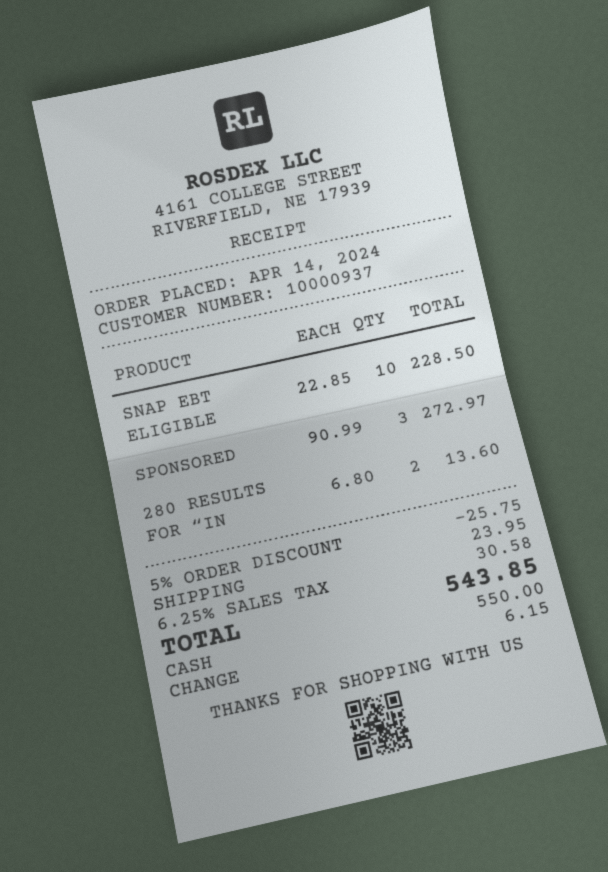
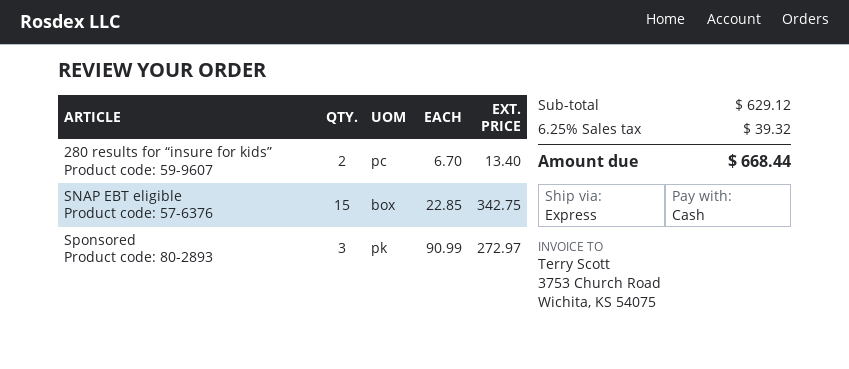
SNAP EBT ELIGIBLE: 10 x 22.85 = 228.50 -> 15 x 22.85 = 342.75
280 RESULTS FOR “IN: 2 x 6.80 = 13.60 -> 2 x 6.70 = 13.40
discount: 5% = 25.75 -> none
shipping: 23.95 -> none
tax: 6.25% = 30.58 -> 6.25% = 39.32
total: 543.85 -> 668.44

